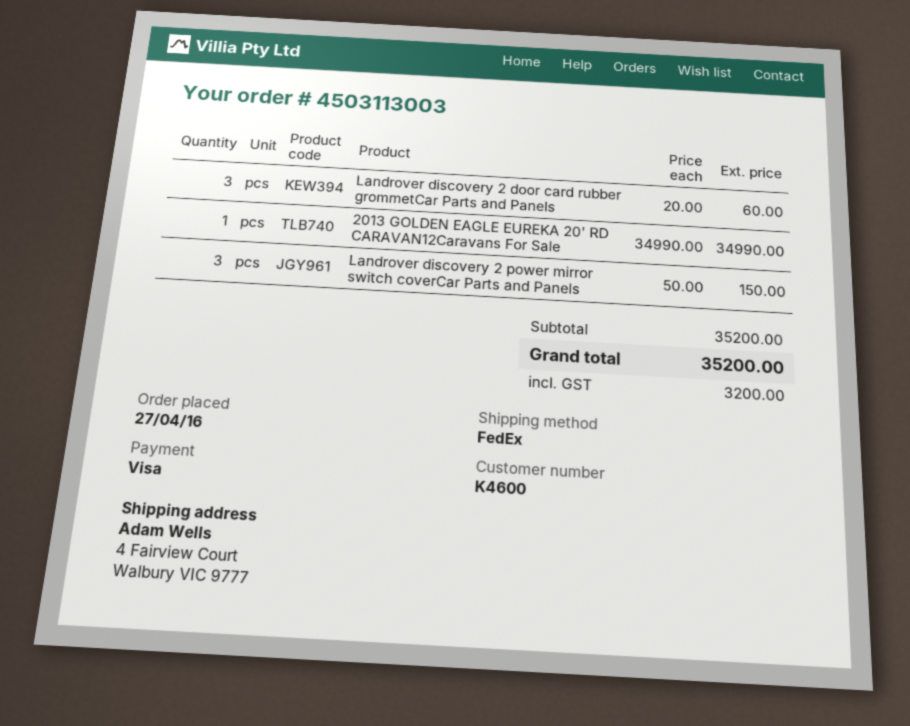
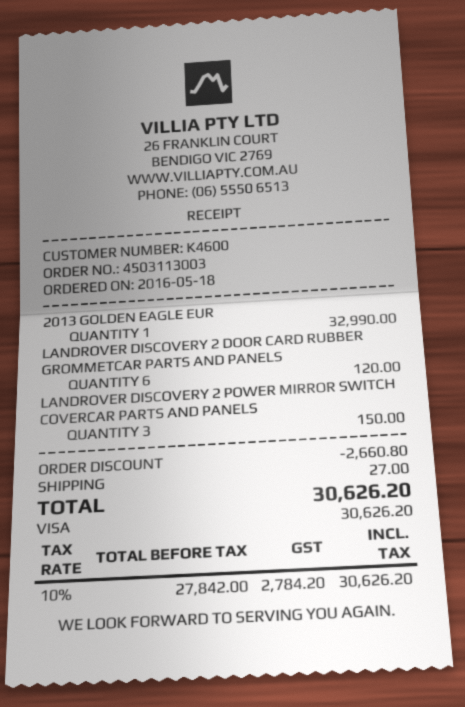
order date: 2016-04-27 -> 2016-05-18
Landrover discovery 2 door card rubber grommetCar Parts and Panels: 3 for 60.00 -> 6 for 120.00
2013 GOLDEN EAGLE EUREKA 20' RD CARAVAN12Caravans For Sale: 1 for 34990.00 -> 1 for 32990.00
discount: none -> 2660.80
shipping: none -> 27.00
tax: 3200.00 -> 2784.20
total: 35200.00 -> 30626.20

